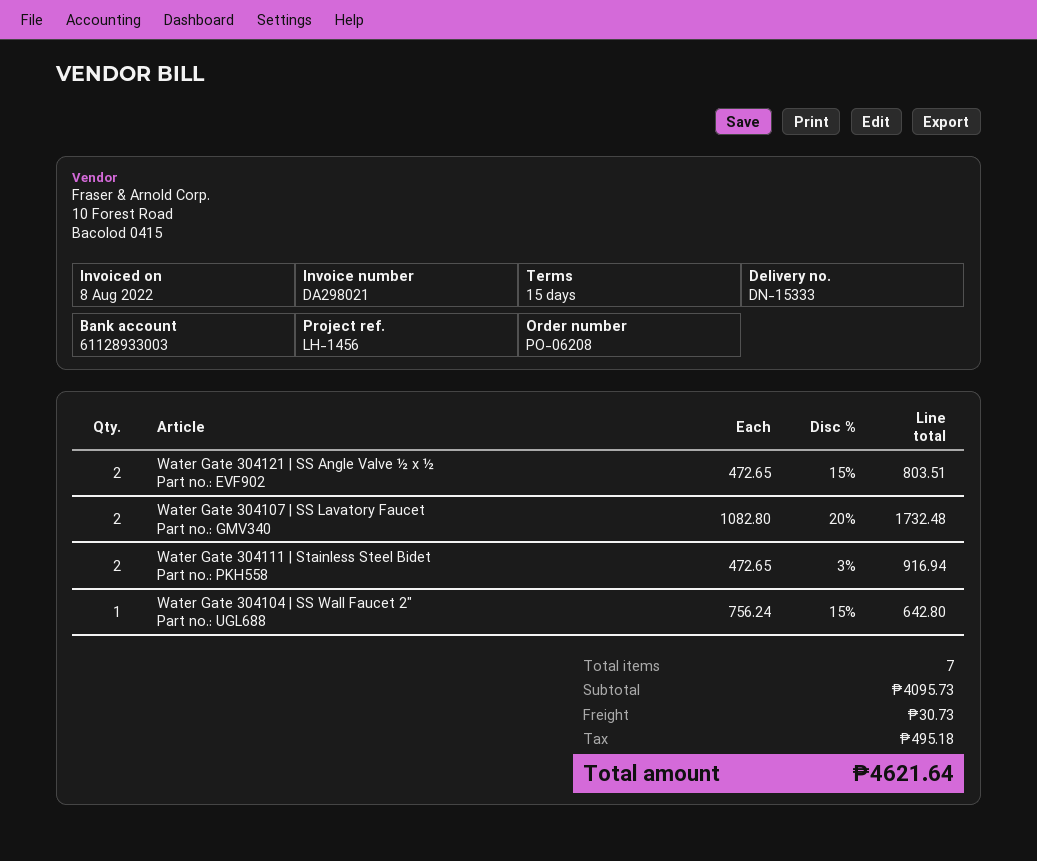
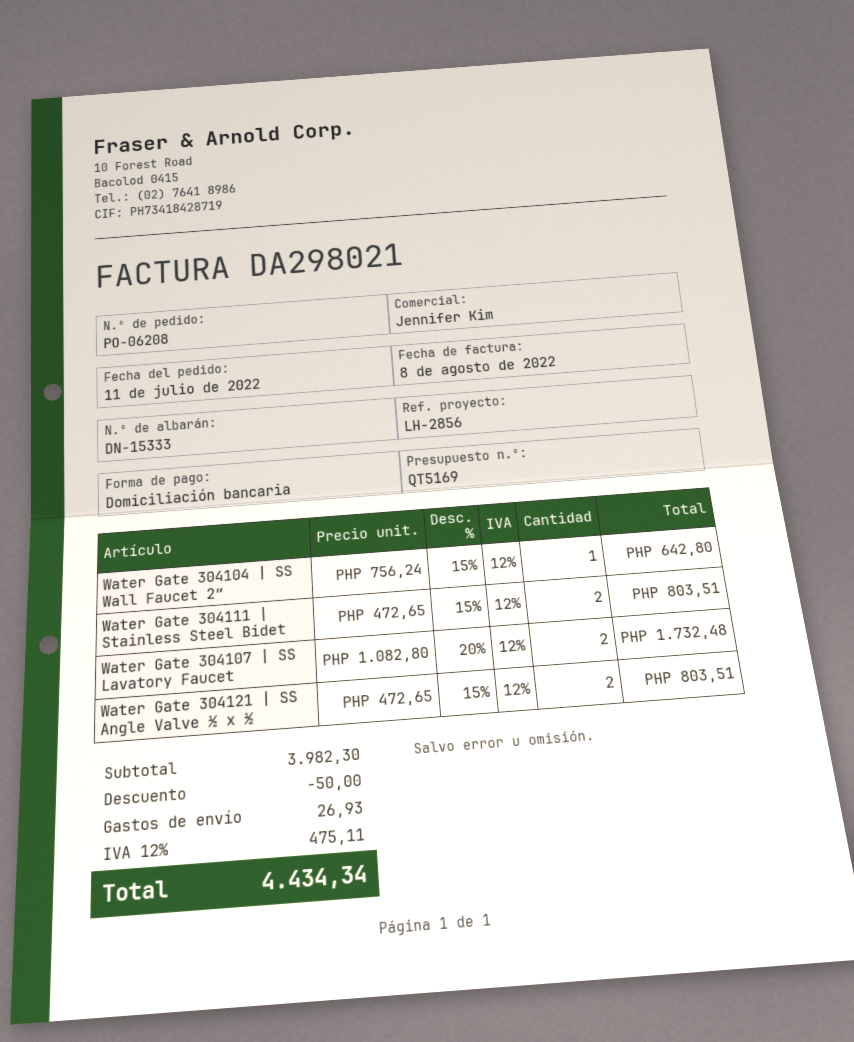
reference: LH-1456 -> LH-2856
Water Gate 304111 | Stainless Steel Bidet: 2 x 472.65 - 3% = 916.94 -> 2 x 472.65 - 15% = 803.51
subtotal: 4095.73 -> 3982.30
discount: none -> 50.00
shipping: 30.73 -> 26.93
tax: 495.18 -> 475.11
total: 4621.64 -> 4434.34

